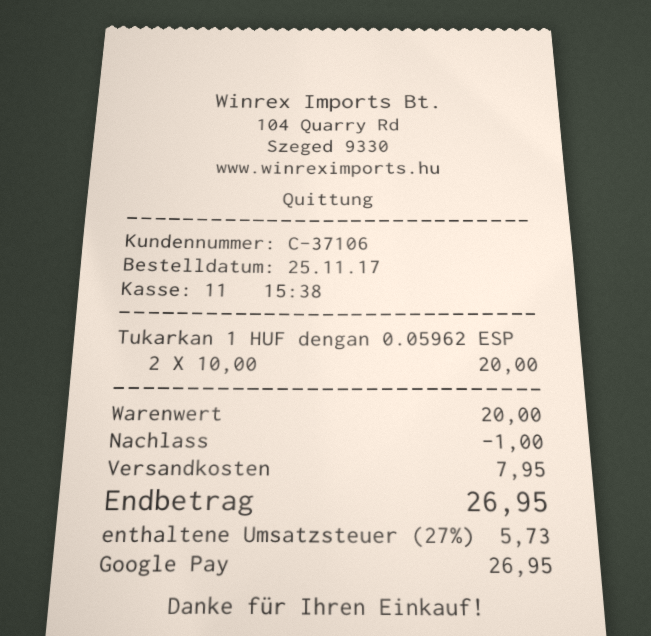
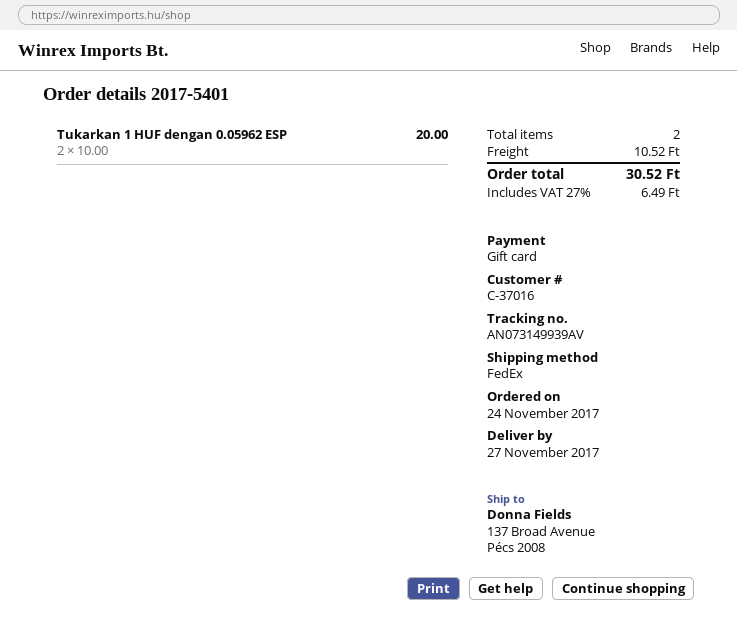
order date: 2017-11-25 -> 2017-11-24
customer number: C-37106 -> C-37016
payment method: Google Pay -> gift card
discount: 1.00 -> none
shipping: 7.95 -> 10.52
tax: 27% = 5.73 -> 27% = 6.49
total: 26.95 -> 30.52

